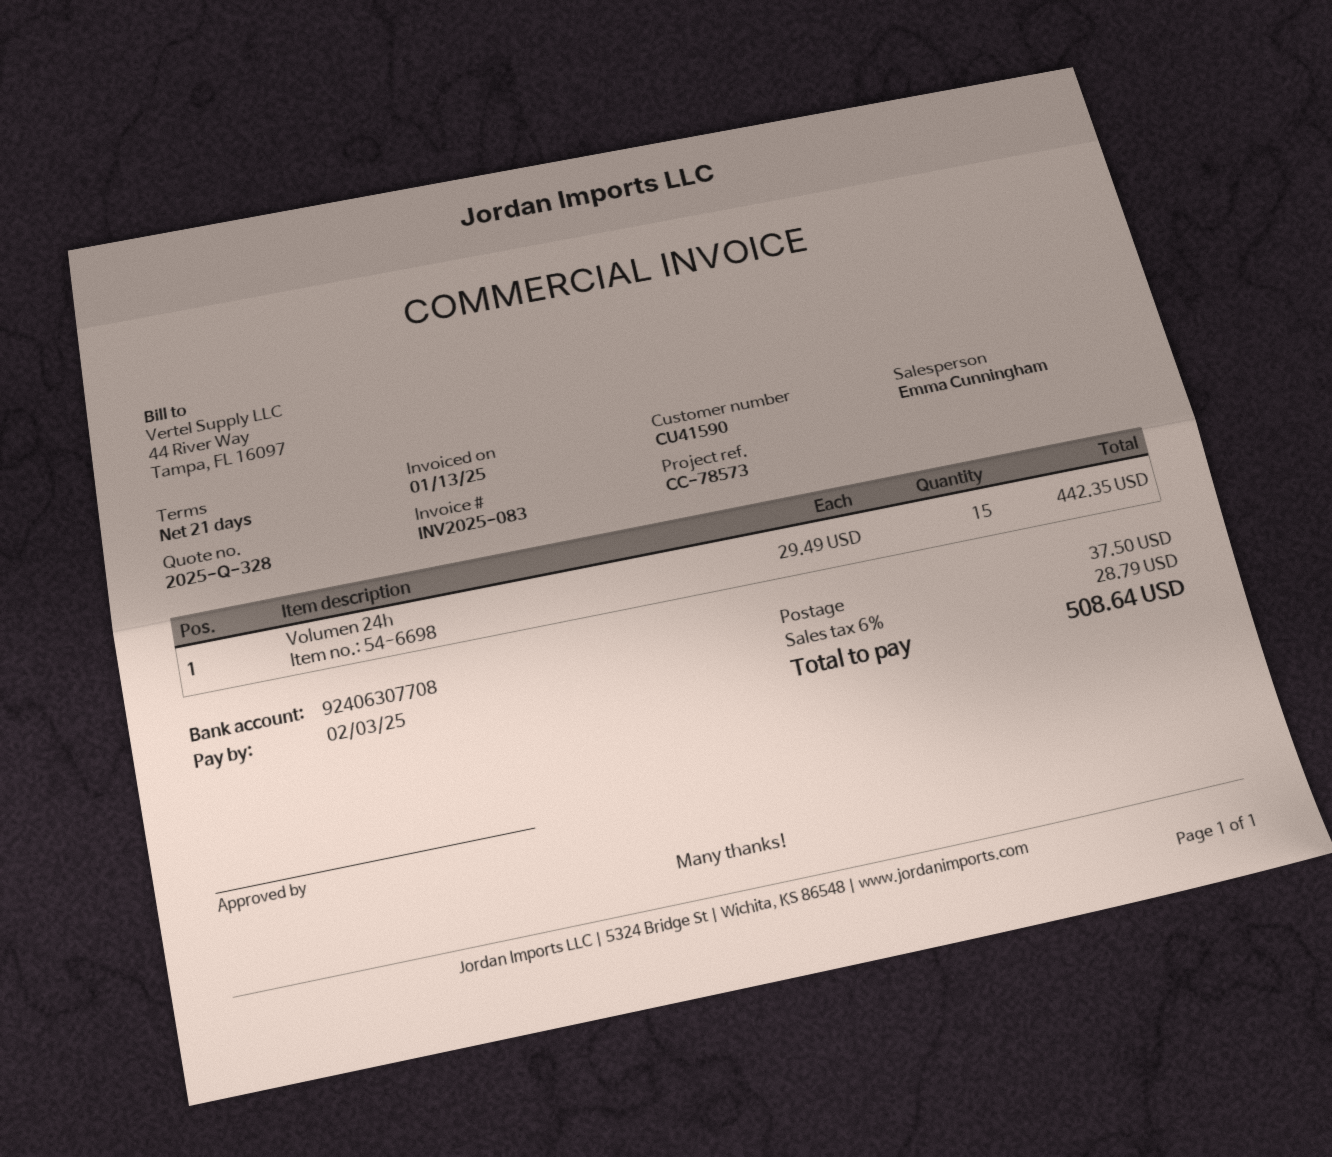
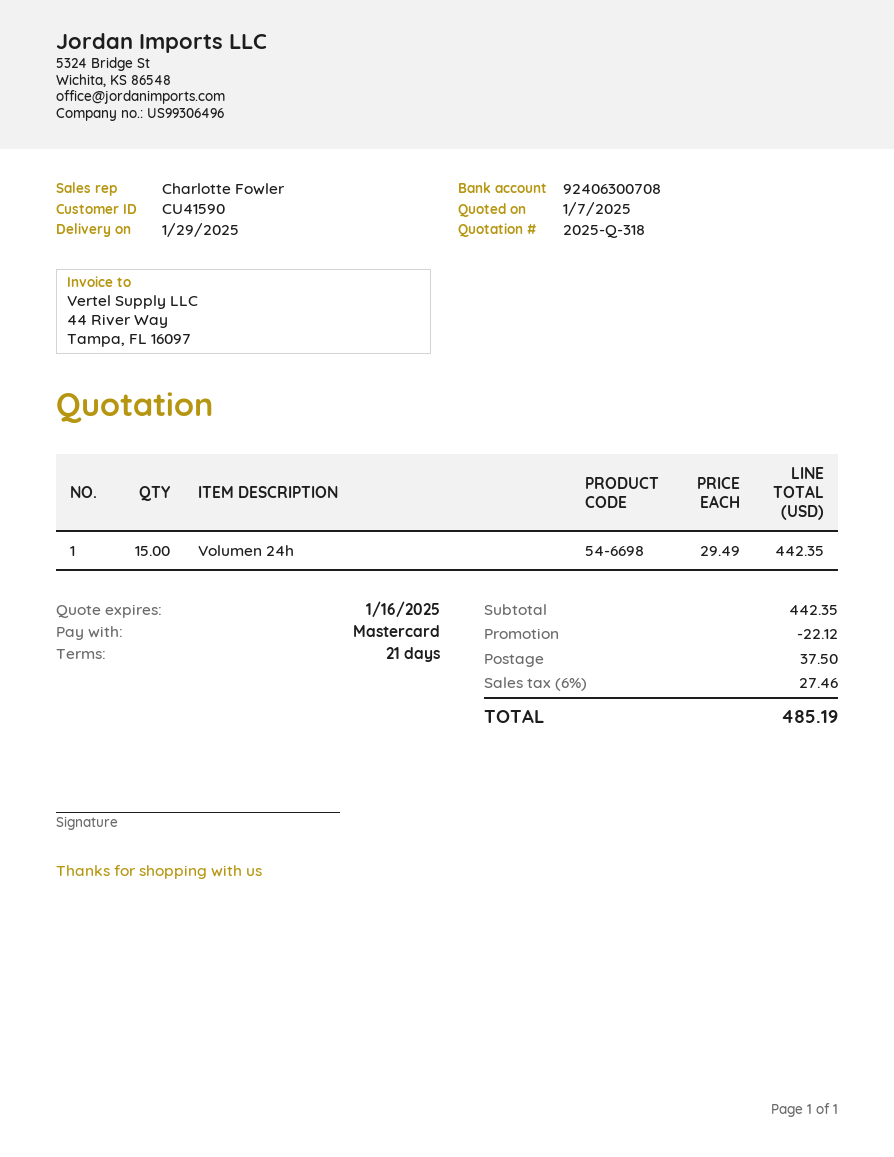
quote number: 2025-Q-328 -> 2025-Q-318
sales rep: Emma Cunningham -> Charlotte Fowler
bank account: 92406307708 -> 92406300708
discount: none -> 22.12
tax: 6% = 28.79 -> 6% = 27.46
total: 508.64 -> 485.19

